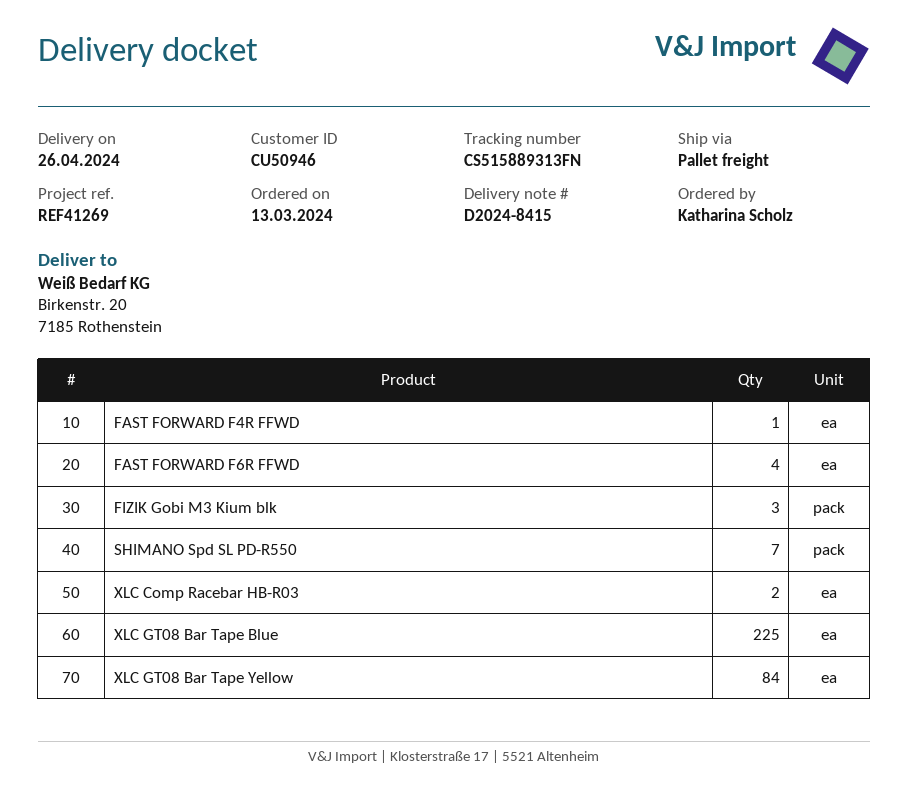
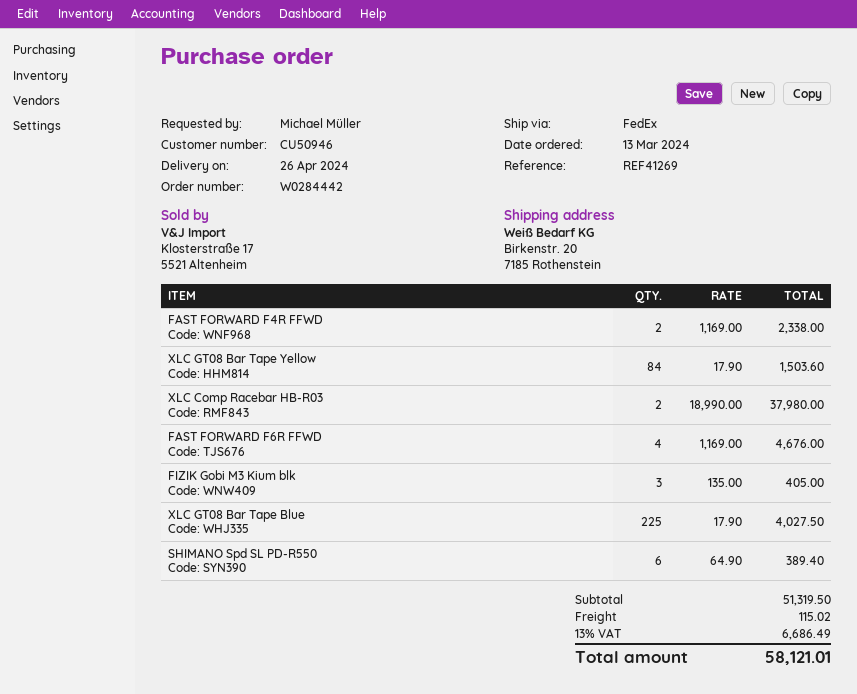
ordered by: Katharina Scholz -> Michael Müller
shipping method: pallet freight -> FedEx
FAST FORWARD F4R FFWD: 1 -> 2
SHIMANO Spd SL PD-R550: 7 -> 6

